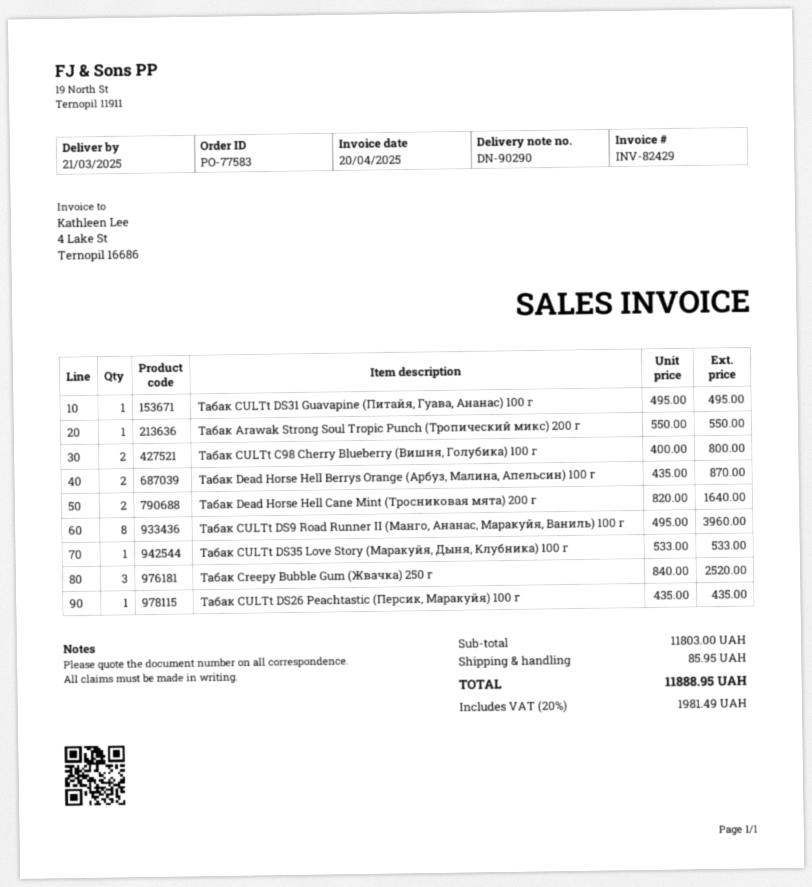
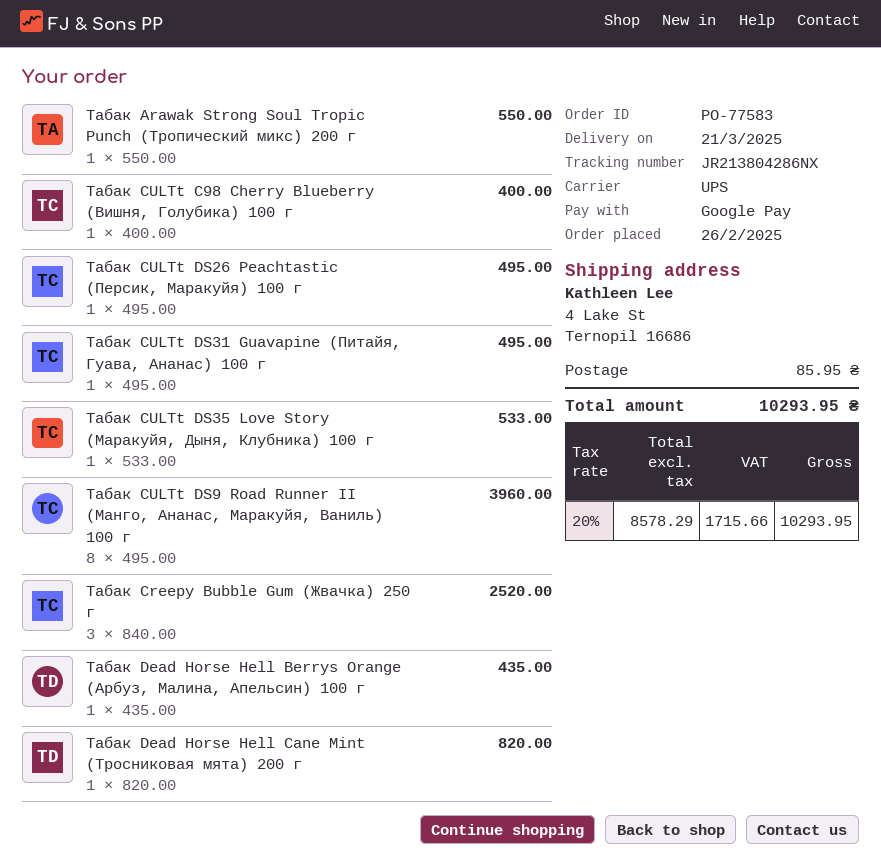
Табак CULTt C98 Cherry Blueberry (Вишня, Голубика) 100 г: 2 x 400.00 = 800.00 -> 1 x 400.00 = 400.00
Табак Dead Horse Hell Berrys Orange (Арбуз, Малина, Апельсин) 100 г: 2 x 435.00 = 870.00 -> 1 x 435.00 = 435.00
Табак Dead Horse Hell Cane Mint (Тросниковая мята) 200 г: 2 x 820.00 = 1640.00 -> 1 x 820.00 = 820.00
Табак CULTt DS26 Peachtastic (Персик, Маракуйя) 100 г: 1 x 435.00 = 435.00 -> 1 x 495.00 = 495.00
tax: 20% = 1981.49 -> 20% = 1715.66
total: 11888.95 -> 10293.95

